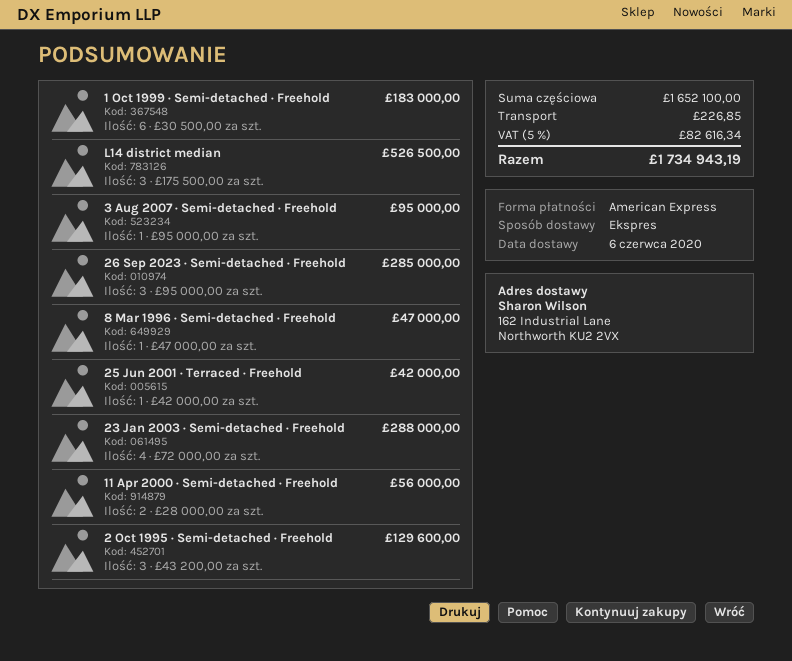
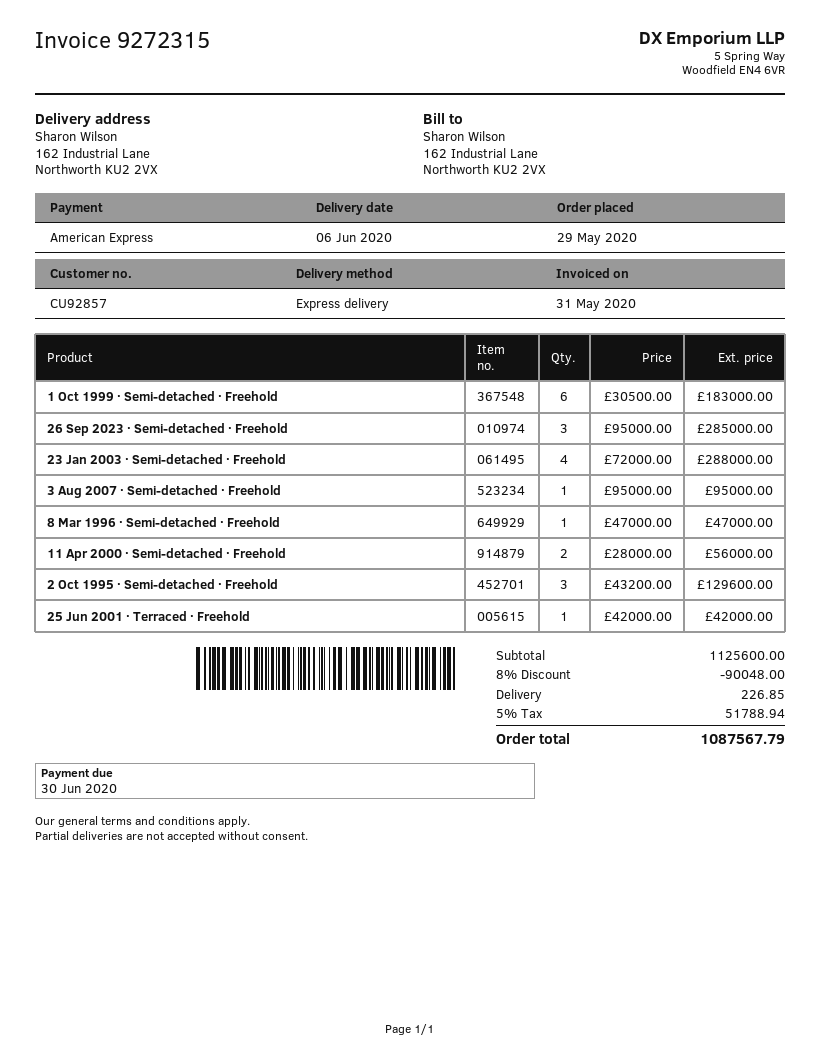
L14 district median: 3 x 175500.00 = 526500.00 -> none
subtotal: 1652100.00 -> 1125600.00
discount: none -> 8% = 90048.00
tax: 5% = 82616.34 -> 5% = 51788.94
total: 1734943.19 -> 1087567.79

